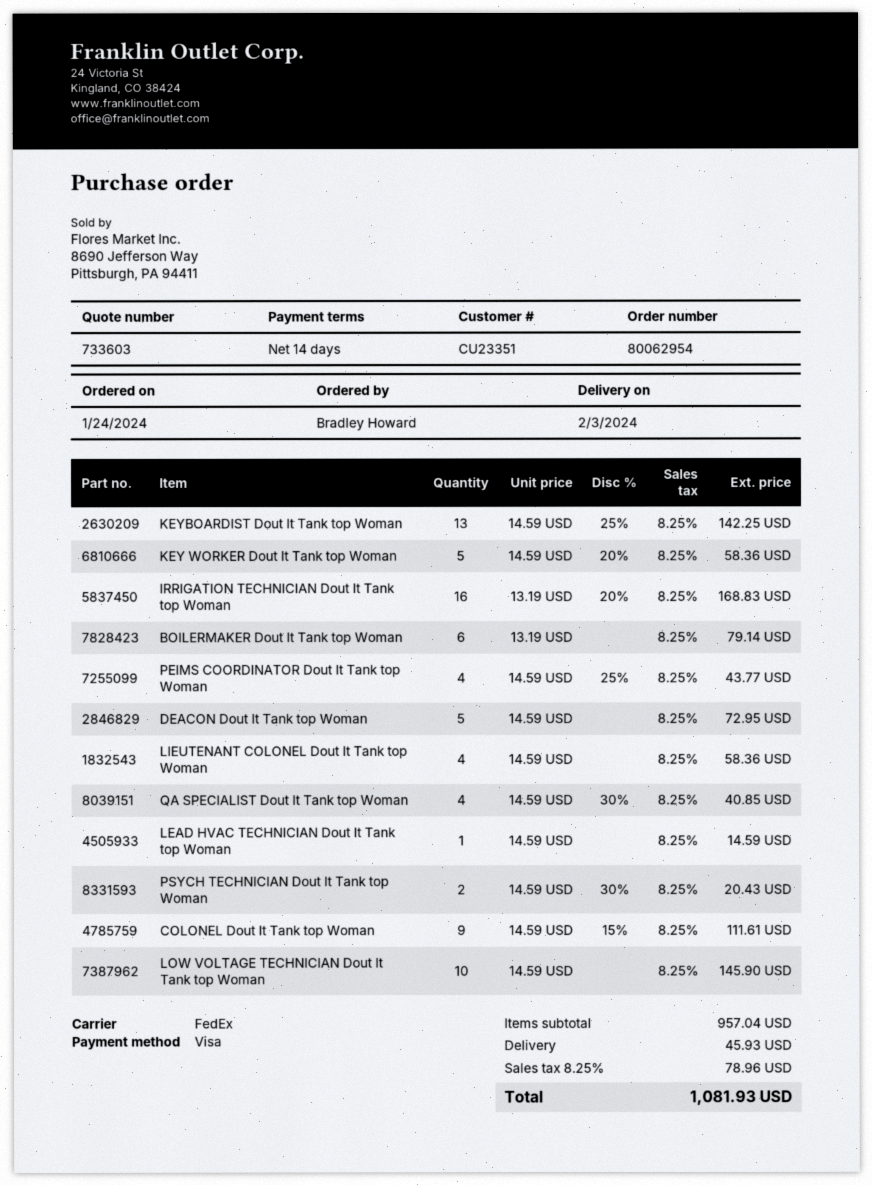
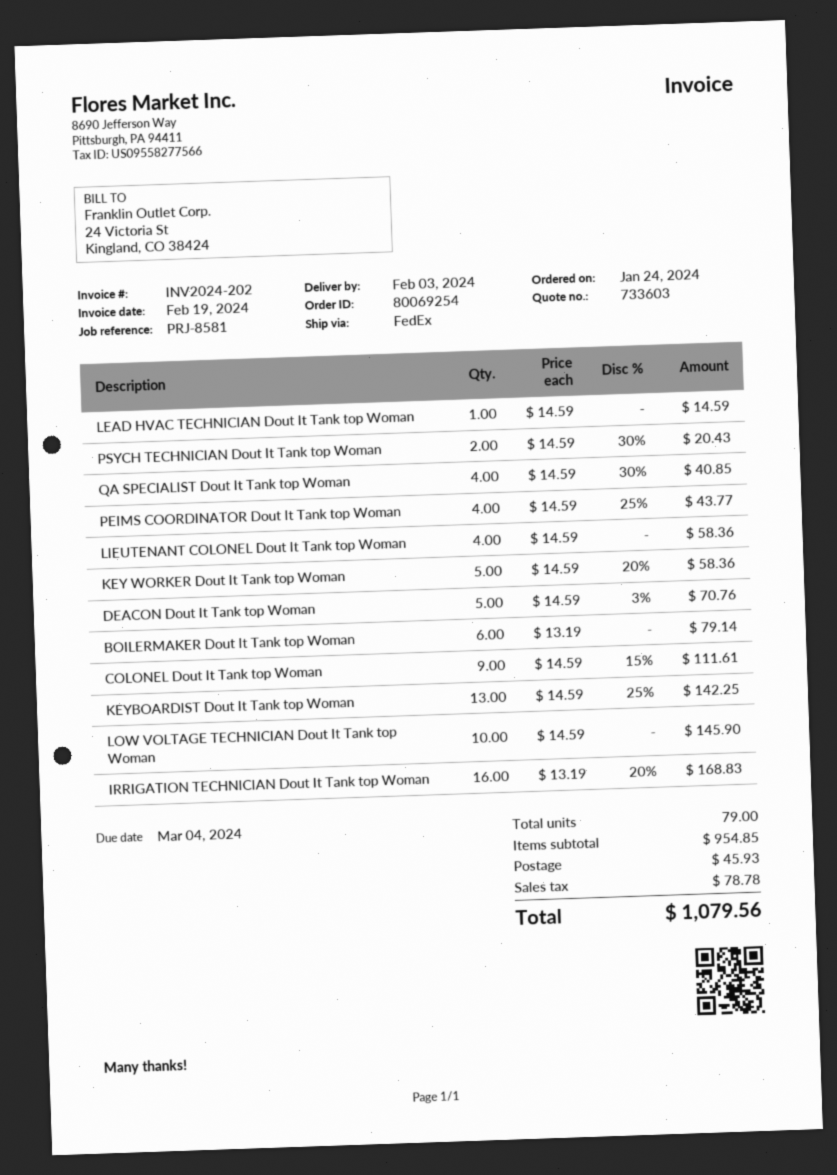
order number: 80062954 -> 80069254
DEACON Dout It Tank top Woman: 5 x 14.59 = 72.95 -> 5 x 14.59 - 3% = 70.76
subtotal: 957.04 -> 954.85
tax: 78.96 -> 78.78
total: 1081.93 -> 1079.56

